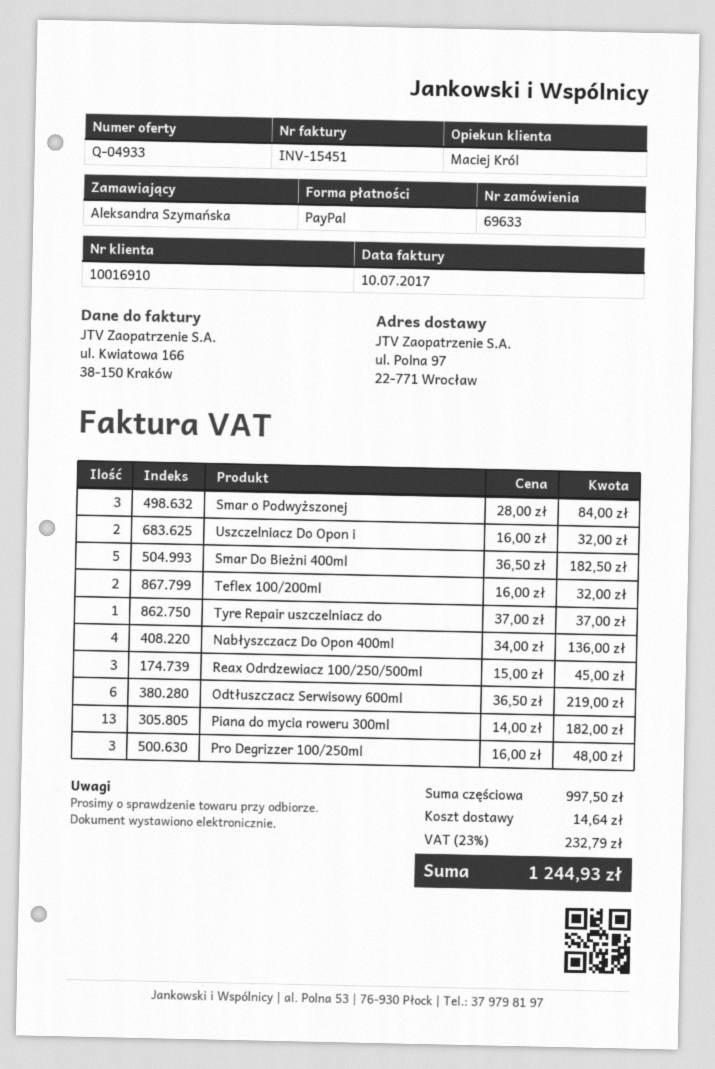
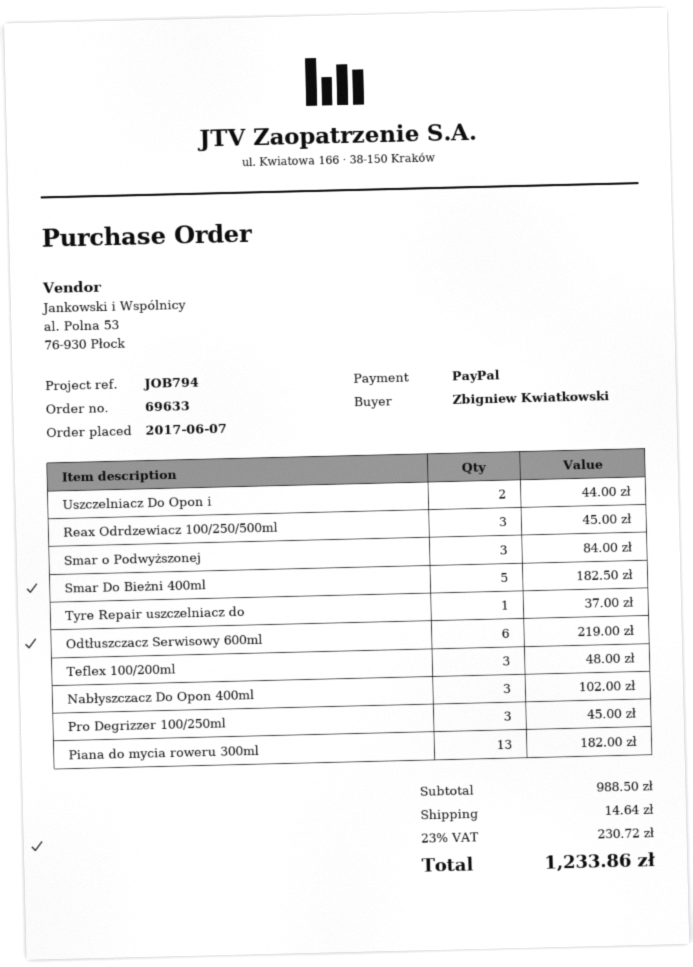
ordered by: Aleksandra Szymańska -> Zbigniew Kwiatkowski
Uszczelniacz Do Opon i: 2 for 32.00 -> 2 for 44.00
Teflex 100/200ml: 2 for 32.00 -> 3 for 48.00
Nabłyszczacz Do Opon 400ml: 4 for 136.00 -> 3 for 102.00
Pro Degrizzer 100/250ml: 3 for 48.00 -> 3 for 45.00
subtotal: 997.50 -> 988.50
tax: 23% = 232.79 -> 23% = 230.72
total: 1244.93 -> 1233.86

